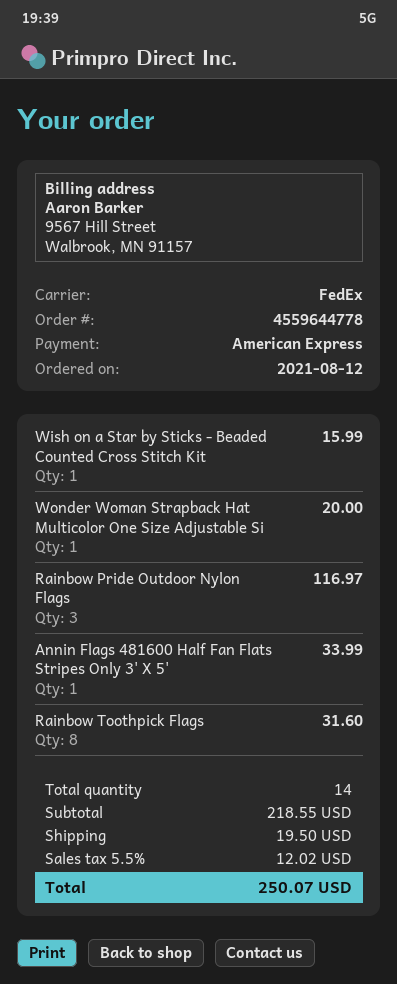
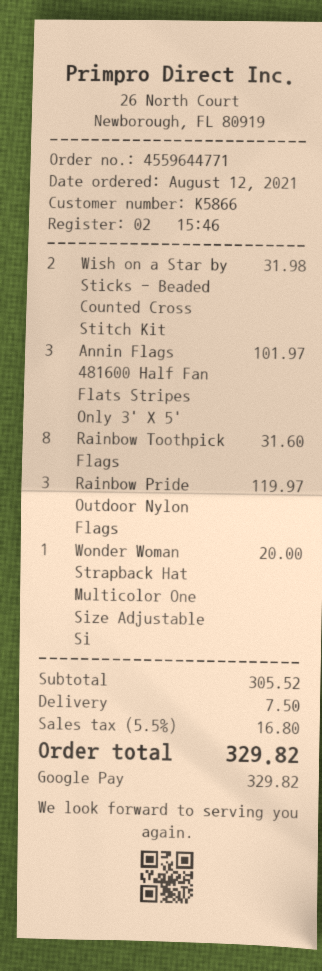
order number: 4559644778 -> 4559644771
payment method: American Express -> Google Pay
Wish on a Star by Sticks - Beaded Counted Cross Stitch Kit: 1 for 15.99 -> 2 for 31.98
Rainbow Pride Outdoor Nylon Flags: 3 for 116.97 -> 3 for 119.97
Annin Flags 481600 Half Fan Flats Stripes Only 3' X 5': 1 for 33.99 -> 3 for 101.97
subtotal: 218.55 -> 305.52
shipping: 19.50 -> 7.50
tax: 5.5% = 12.02 -> 5.5% = 16.80
total: 250.07 -> 329.82

